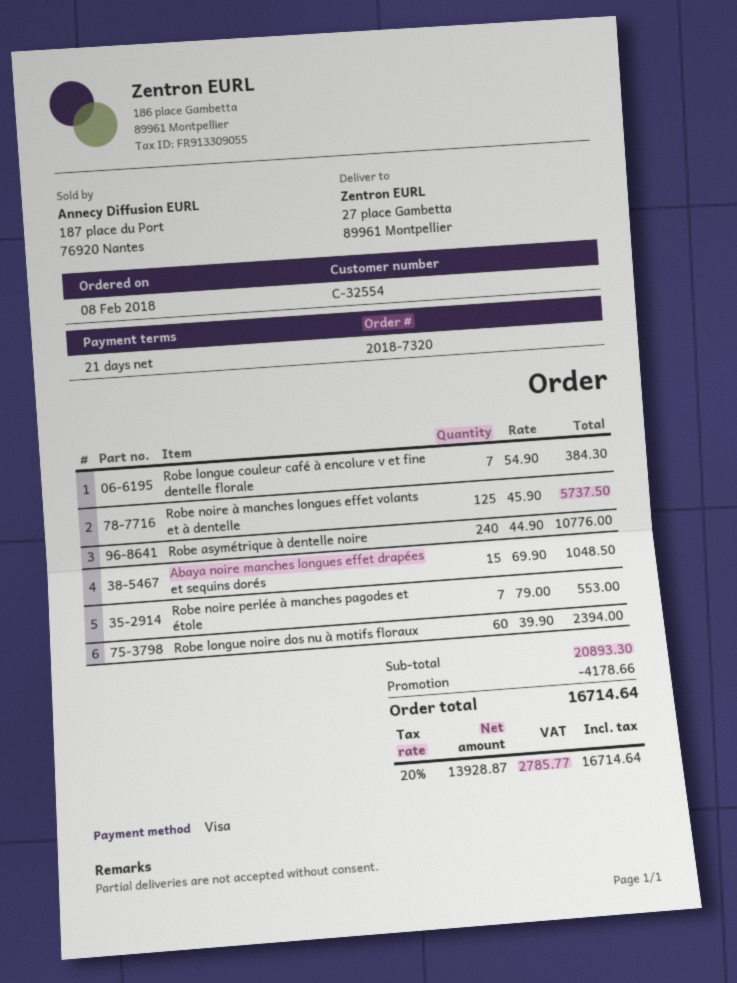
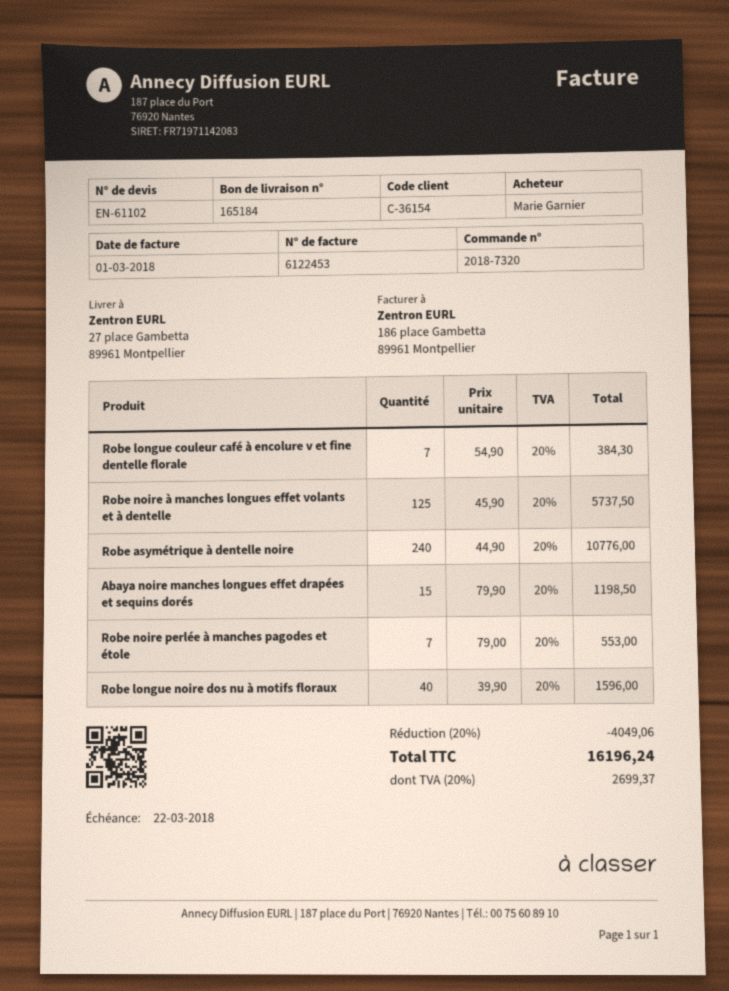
customer number: C-32554 -> C-36154
Abaya noire manches longues effet drapées et sequins dorés: 15 x 69.90 = 1048.50 -> 15 x 79.90 = 1198.50
Robe longue noire dos nu à motifs floraux: 60 x 39.90 = 2394.00 -> 40 x 39.90 = 1596.00
discount: 4178.66 -> 4049.06
tax: 20% = 2785.77 -> 20% = 2699.37
total: 16714.64 -> 16196.24

